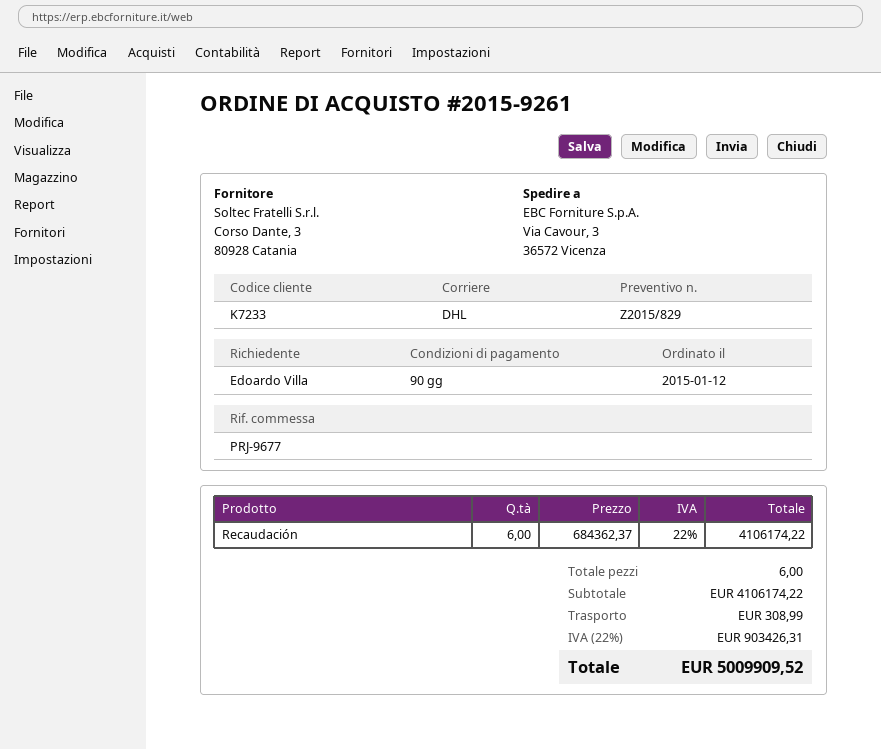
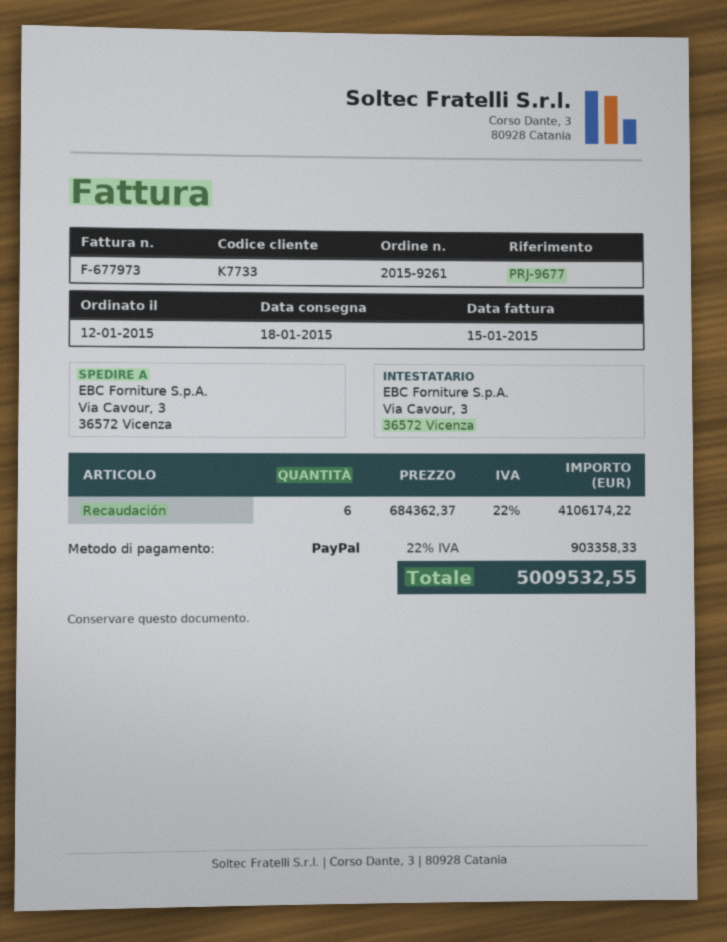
customer number: K7233 -> K7733
shipping: 308.99 -> none
tax: 22% = 903426.31 -> 22% = 903358.33
total: 5009909.52 -> 5009532.55

